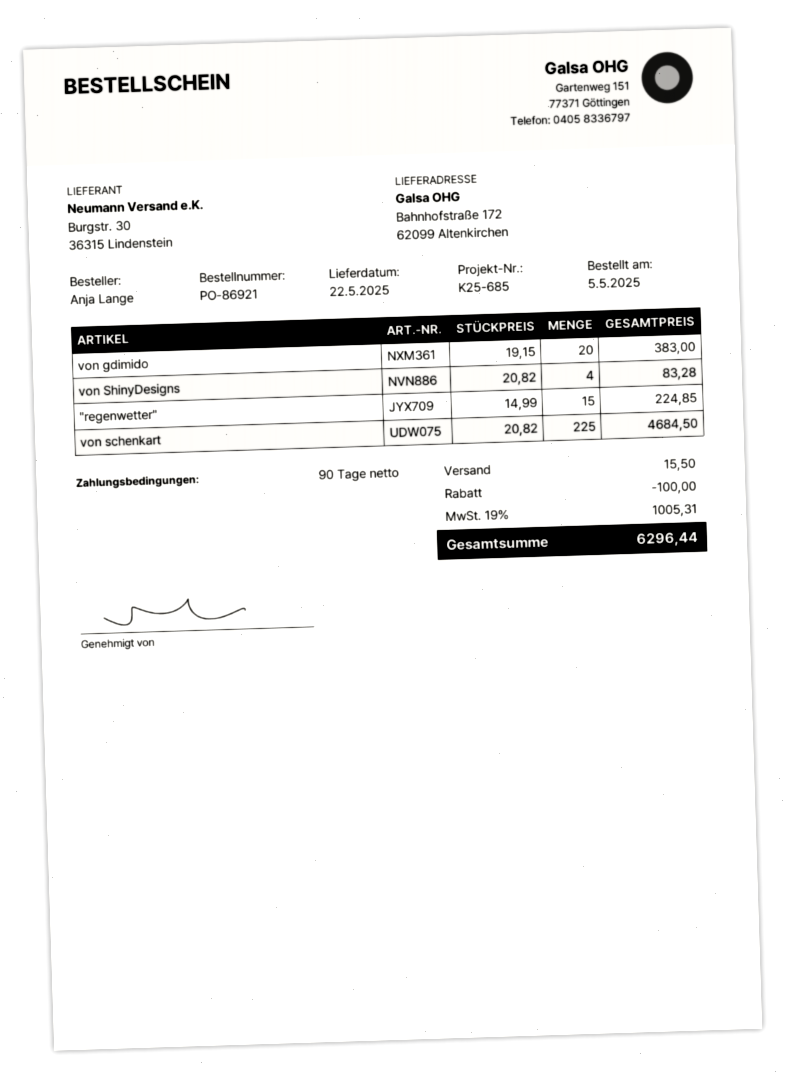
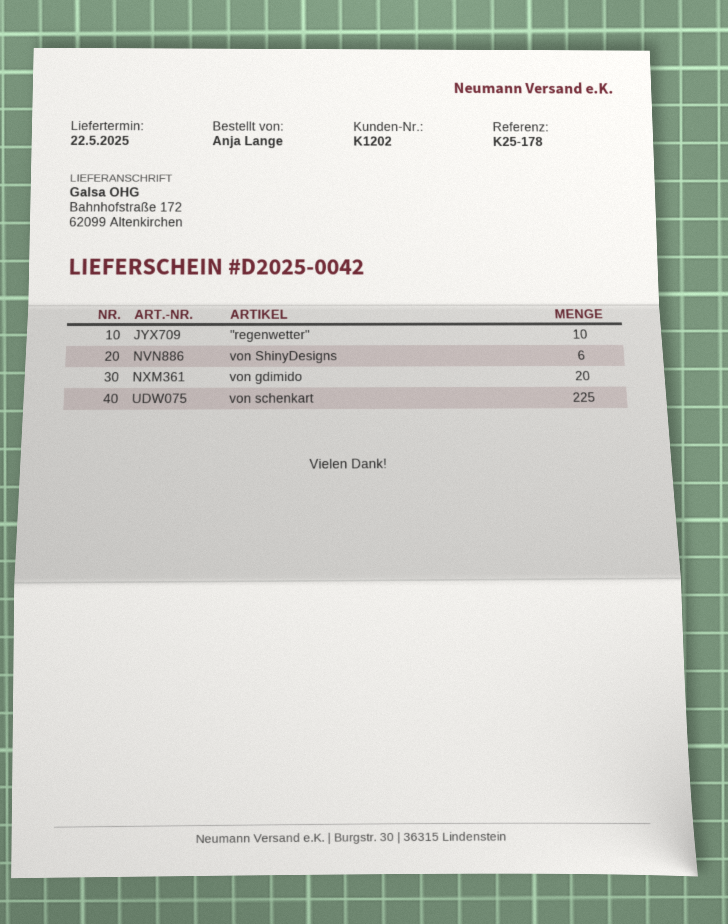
reference: K25-685 -> K25-178
von ShinyDesigns: 4 -> 6
"regenwetter": 15 -> 10

